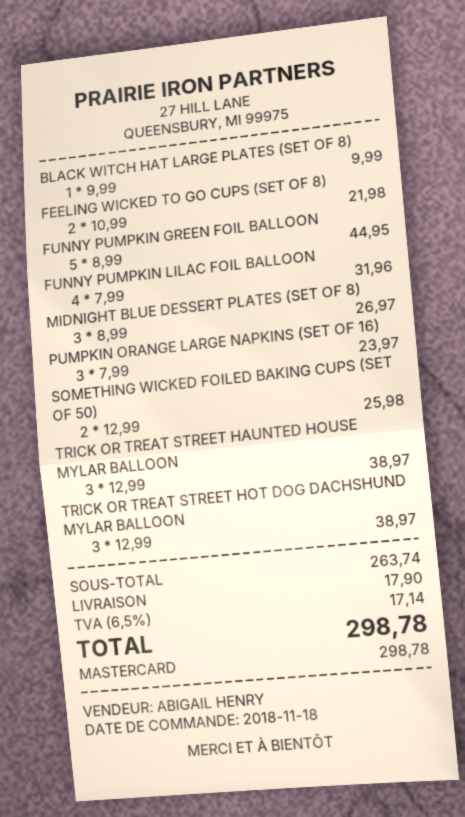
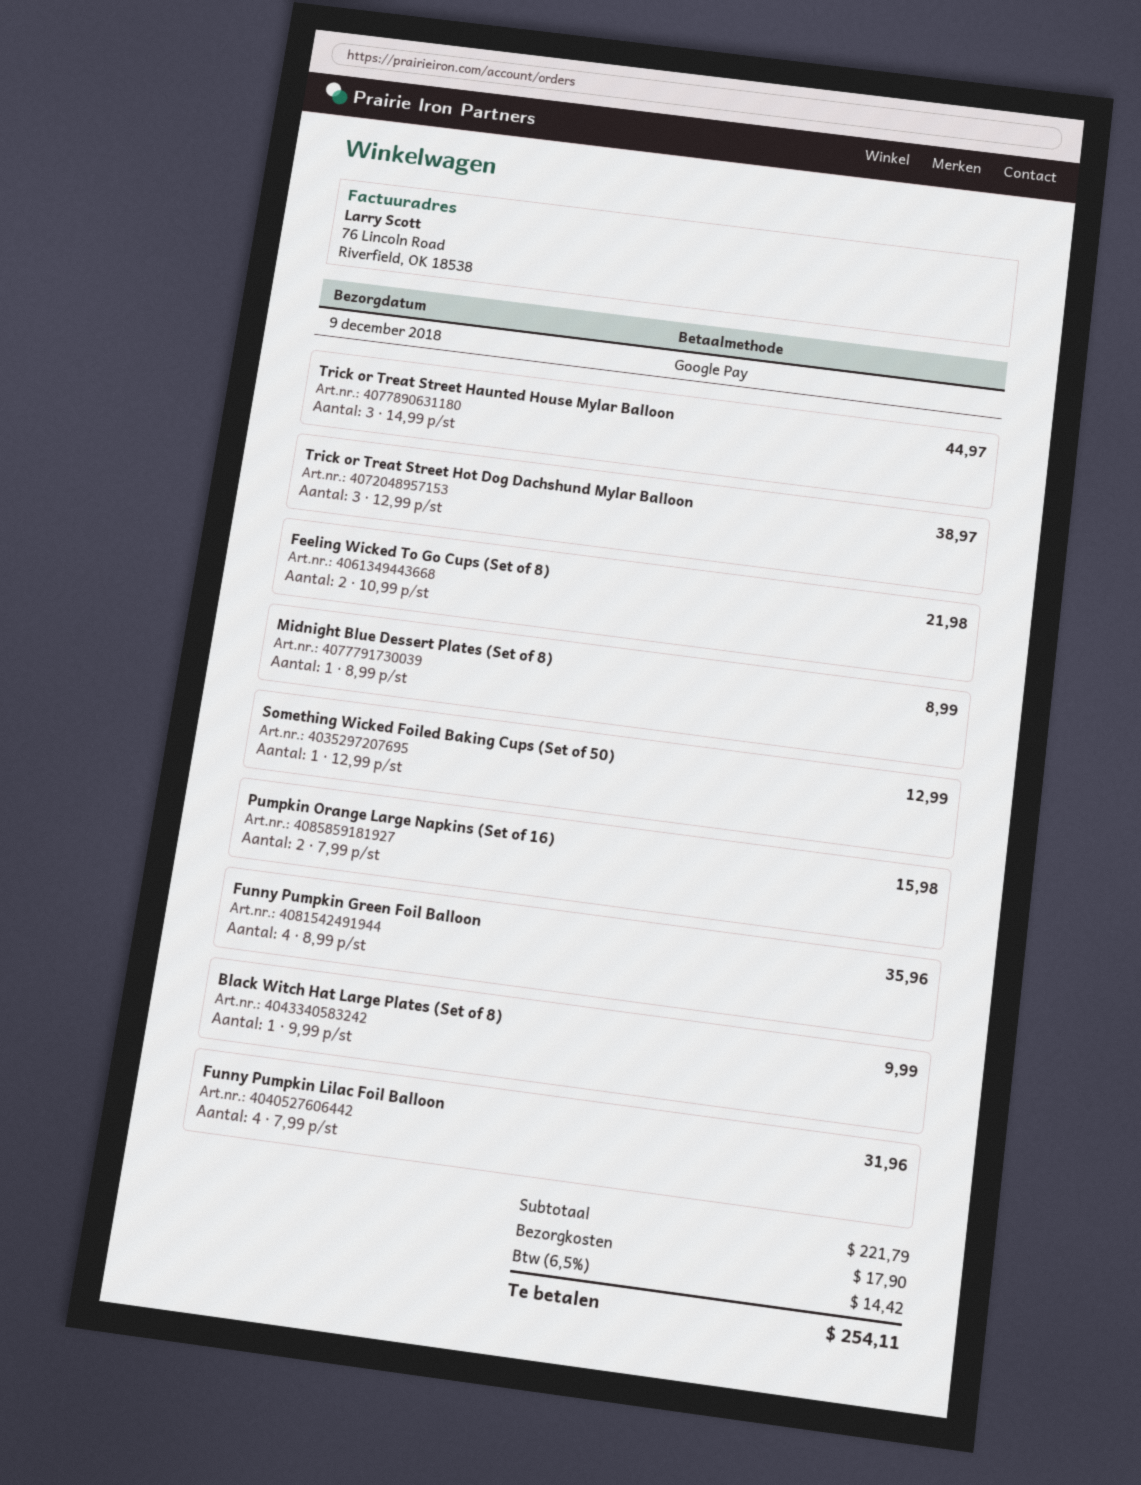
payment method: Mastercard -> Google Pay
FUNNY PUMPKIN GREEN FOIL BALLOON: 5 x 8.99 = 44.95 -> 4 x 8.99 = 35.96
MIDNIGHT BLUE DESSERT PLATES (SET OF 8): 3 x 8.99 = 26.97 -> 1 x 8.99 = 8.99
PUMPKIN ORANGE LARGE NAPKINS (SET OF 16): 3 x 7.99 = 23.97 -> 2 x 7.99 = 15.98
SOMETHING WICKED FOILED BAKING CUPS (SET OF 50): 2 x 12.99 = 25.98 -> 1 x 12.99 = 12.99
TRICK OR TREAT STREET HAUNTED HOUSE MYLAR BALLOON: 3 x 12.99 = 38.97 -> 3 x 14.99 = 44.97
subtotal: 263.74 -> 221.79
tax: 6.5% = 17.14 -> 6.5% = 14.42
total: 298.78 -> 254.11

